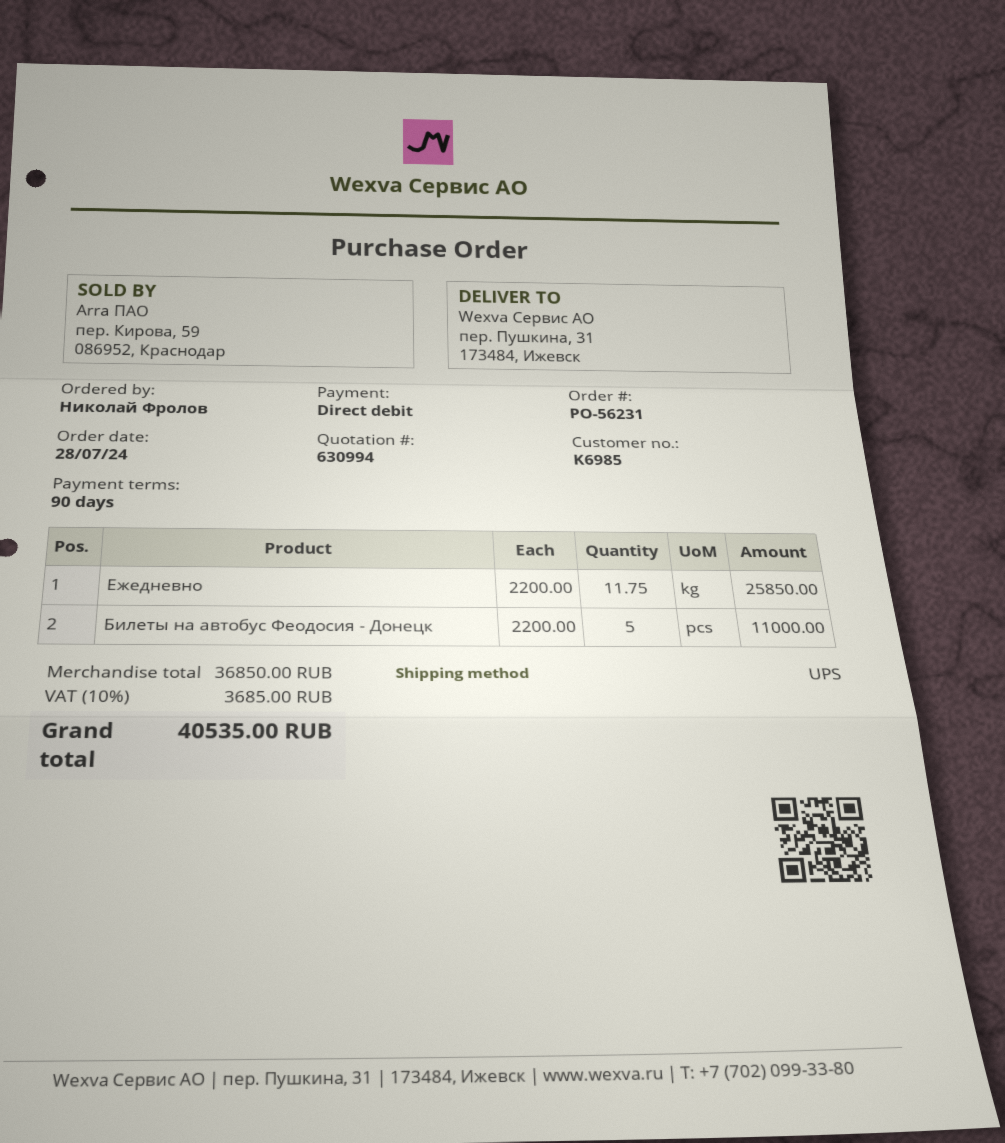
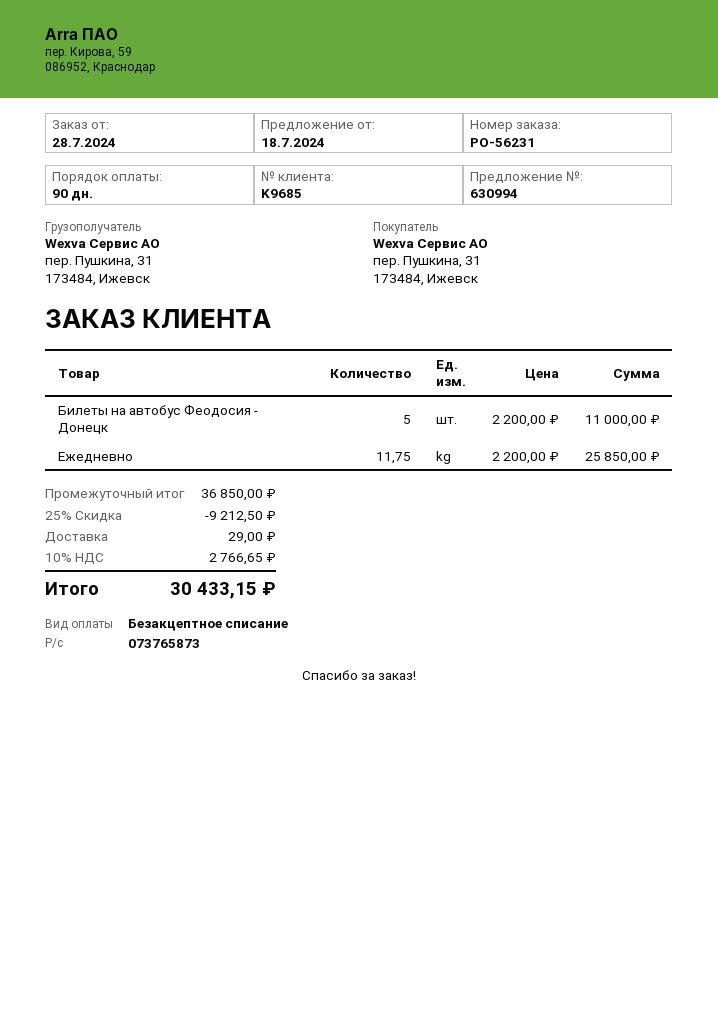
customer number: K6985 -> K9685
discount: none -> 25% = 9212.50
shipping: none -> 29.00
tax: 10% = 3685.00 -> 10% = 2766.65
total: 40535.00 -> 30433.15

